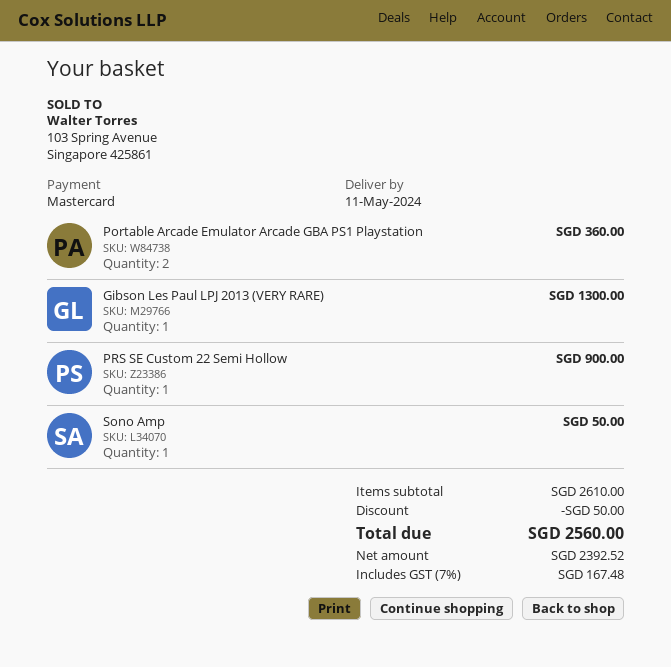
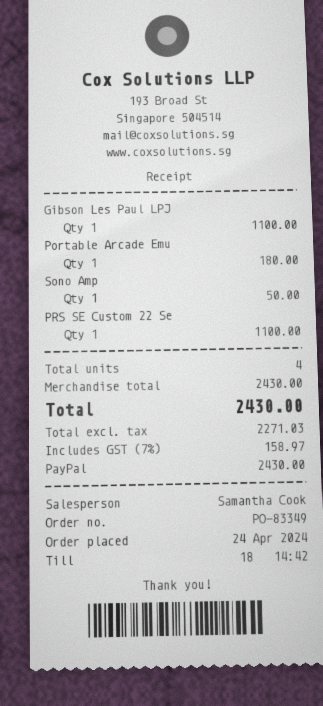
payment method: Mastercard -> PayPal
Portable Arcade Emulator Arcade GBA PS1 Playstation: 2 for 360.00 -> 1 for 180.00
Gibson Les Paul LPJ 2013 (VERY RARE): 1 for 1300.00 -> 1 for 1100.00
PRS SE Custom 22 Semi Hollow: 1 for 900.00 -> 1 for 1100.00
subtotal: 2610.00 -> 2430.00
discount: 50.00 -> none
net: 2392.52 -> 2271.03
tax: 7% = 167.48 -> 7% = 158.97
total: 2560.00 -> 2430.00

